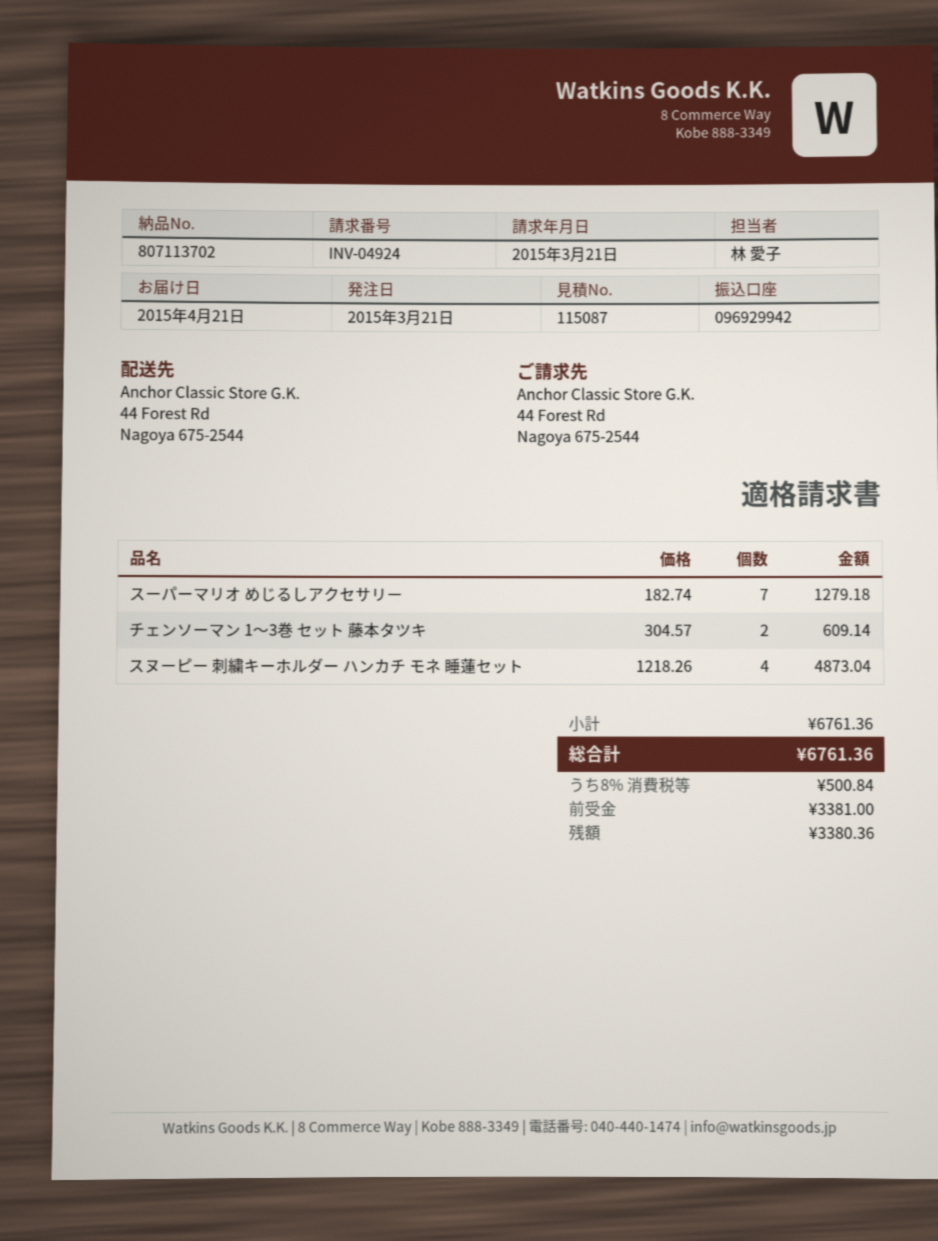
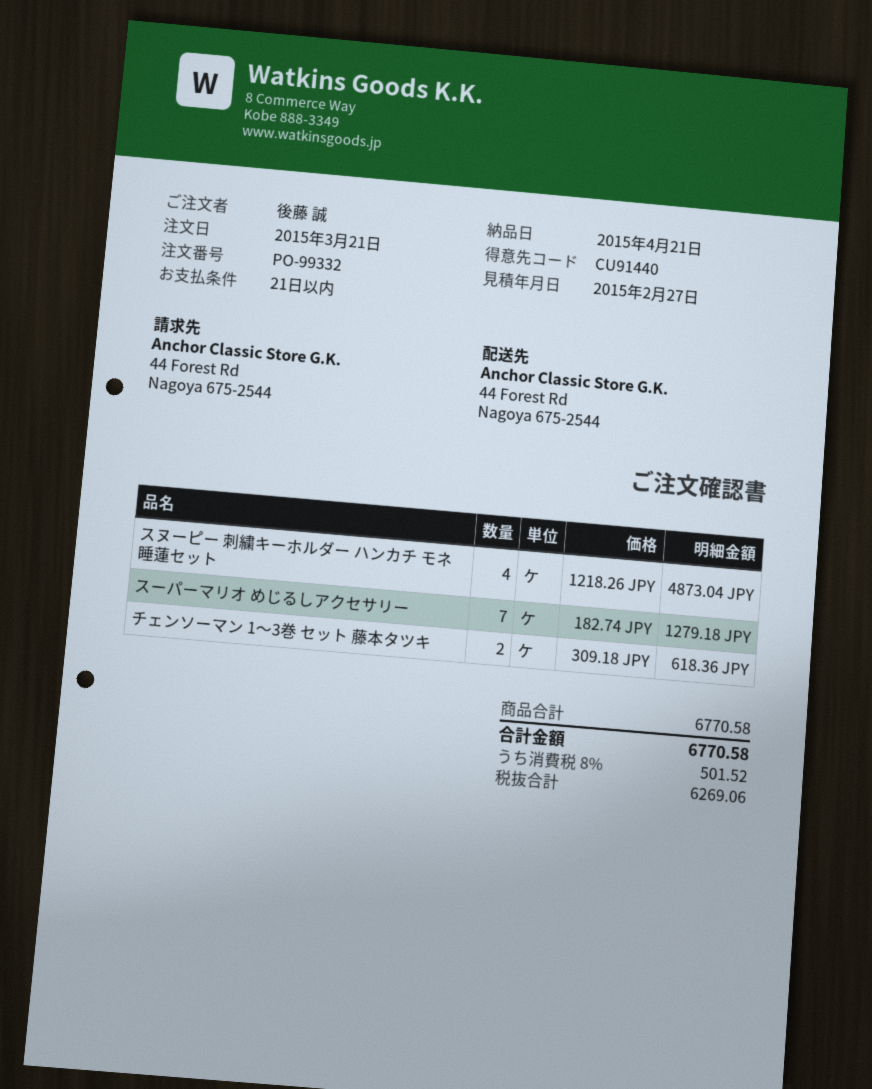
チェンソーマン 1〜3巻 セット 藤本タツキ: 2 x 304.57 = 609.14 -> 2 x 309.18 = 618.36
subtotal: 6761.36 -> 6770.58
tax: 8% = 500.84 -> 8% = 501.52
total: 6761.36 -> 6770.58

